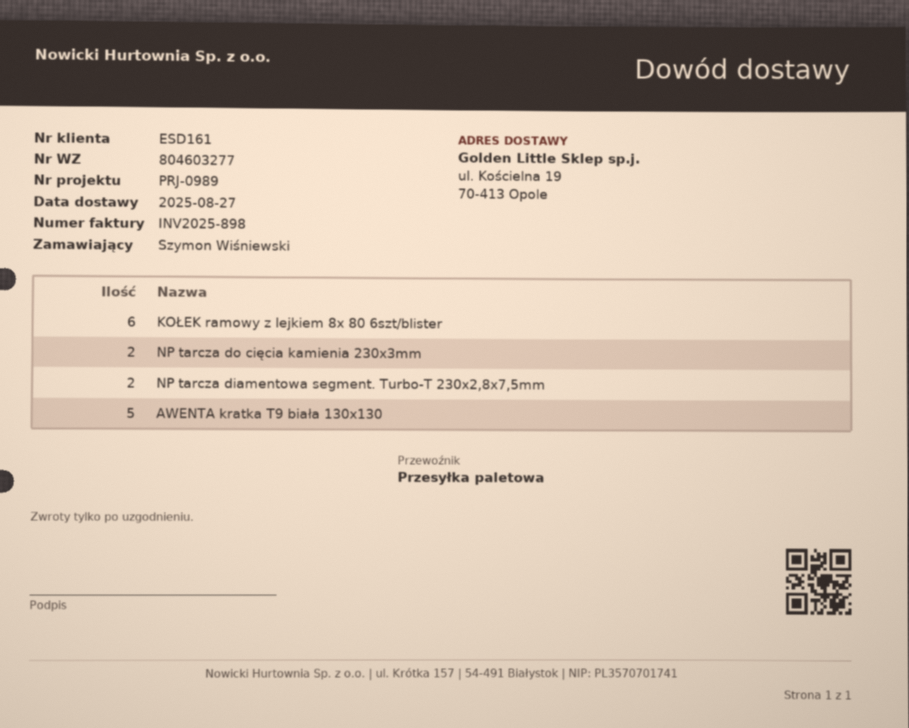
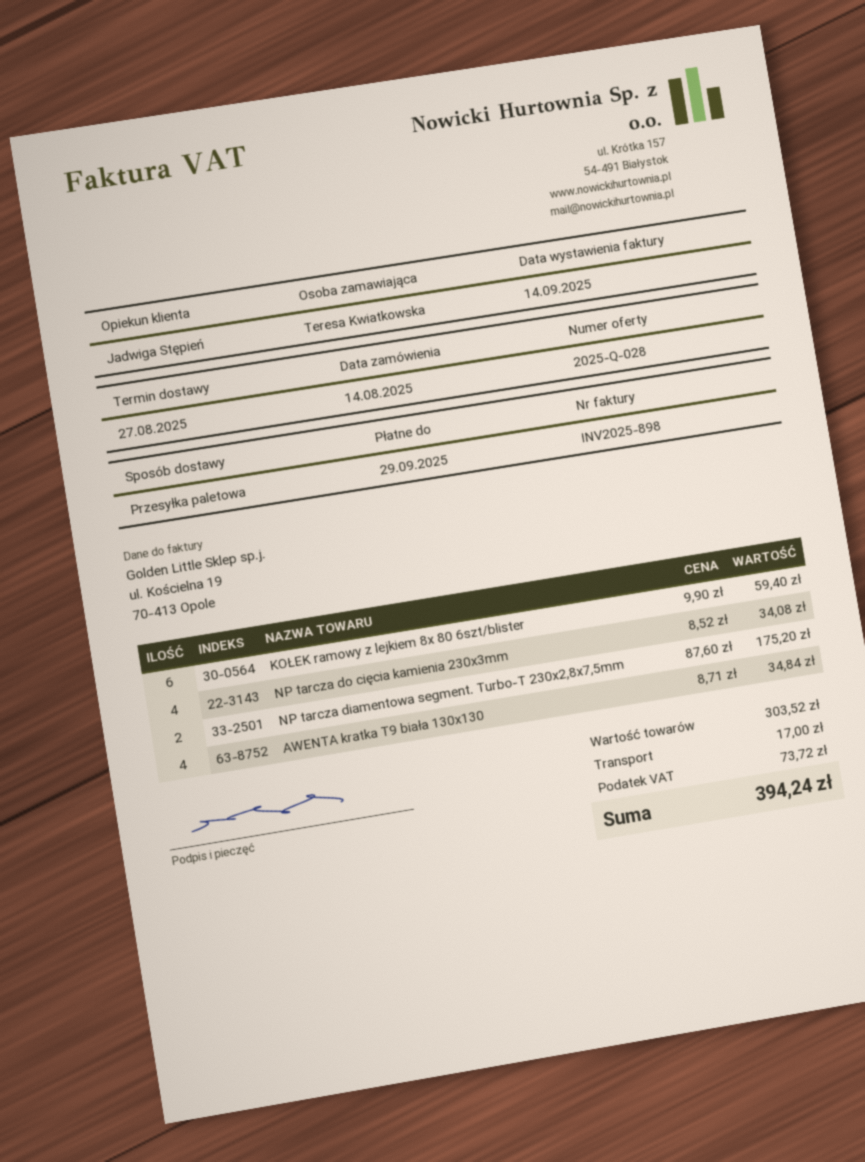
ordered by: Szymon Wiśniewski -> Teresa Kwiatkowska
NP tarcza do cięcia kamienia 230x3mm: 2 -> 4
AWENTA kratka T9 biała 130x130: 5 -> 4

